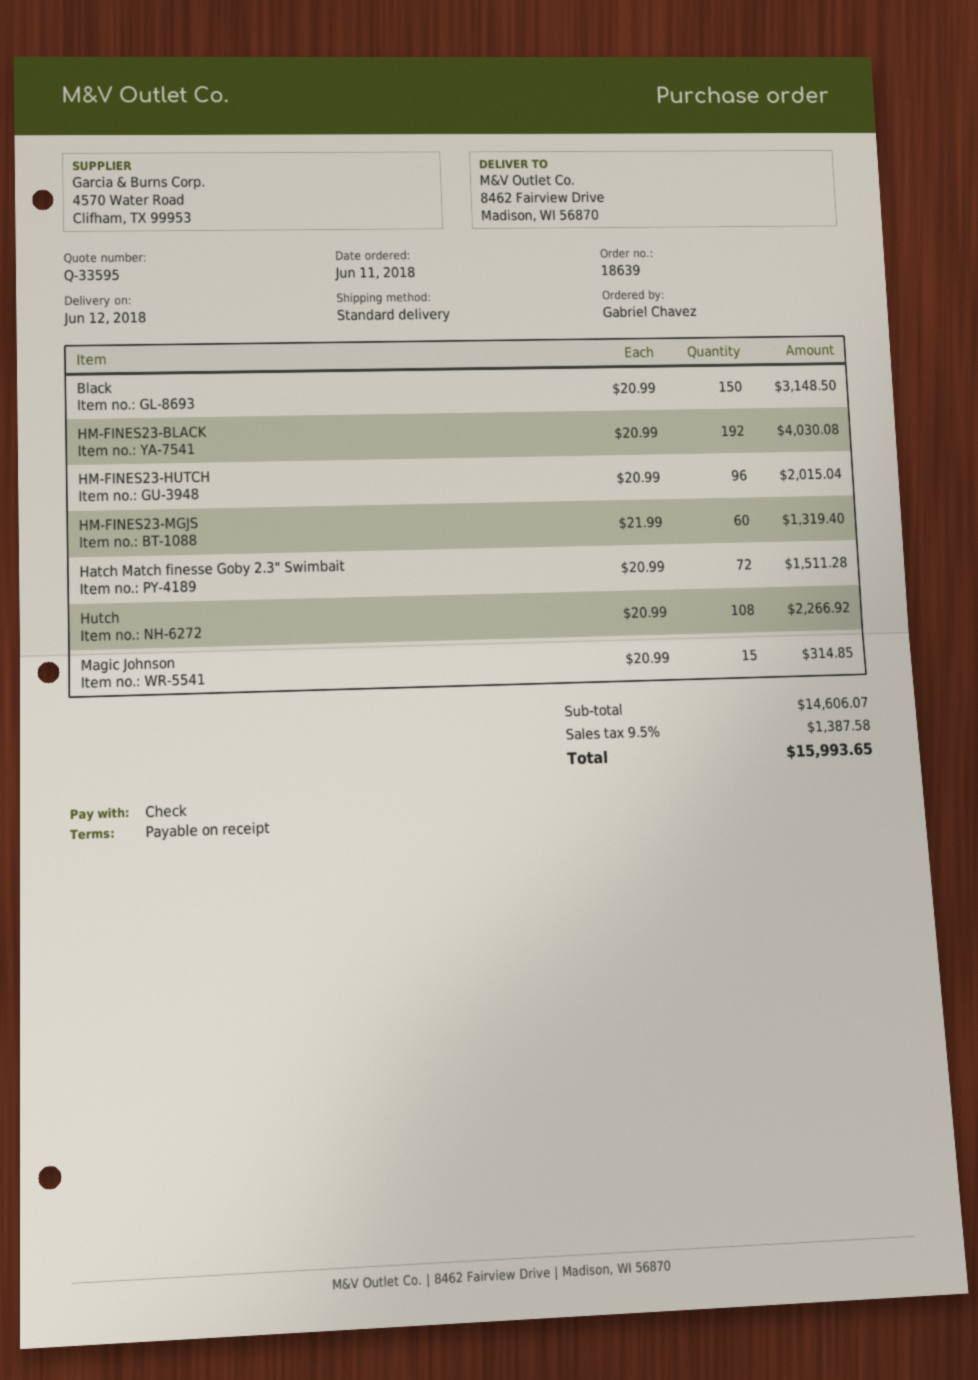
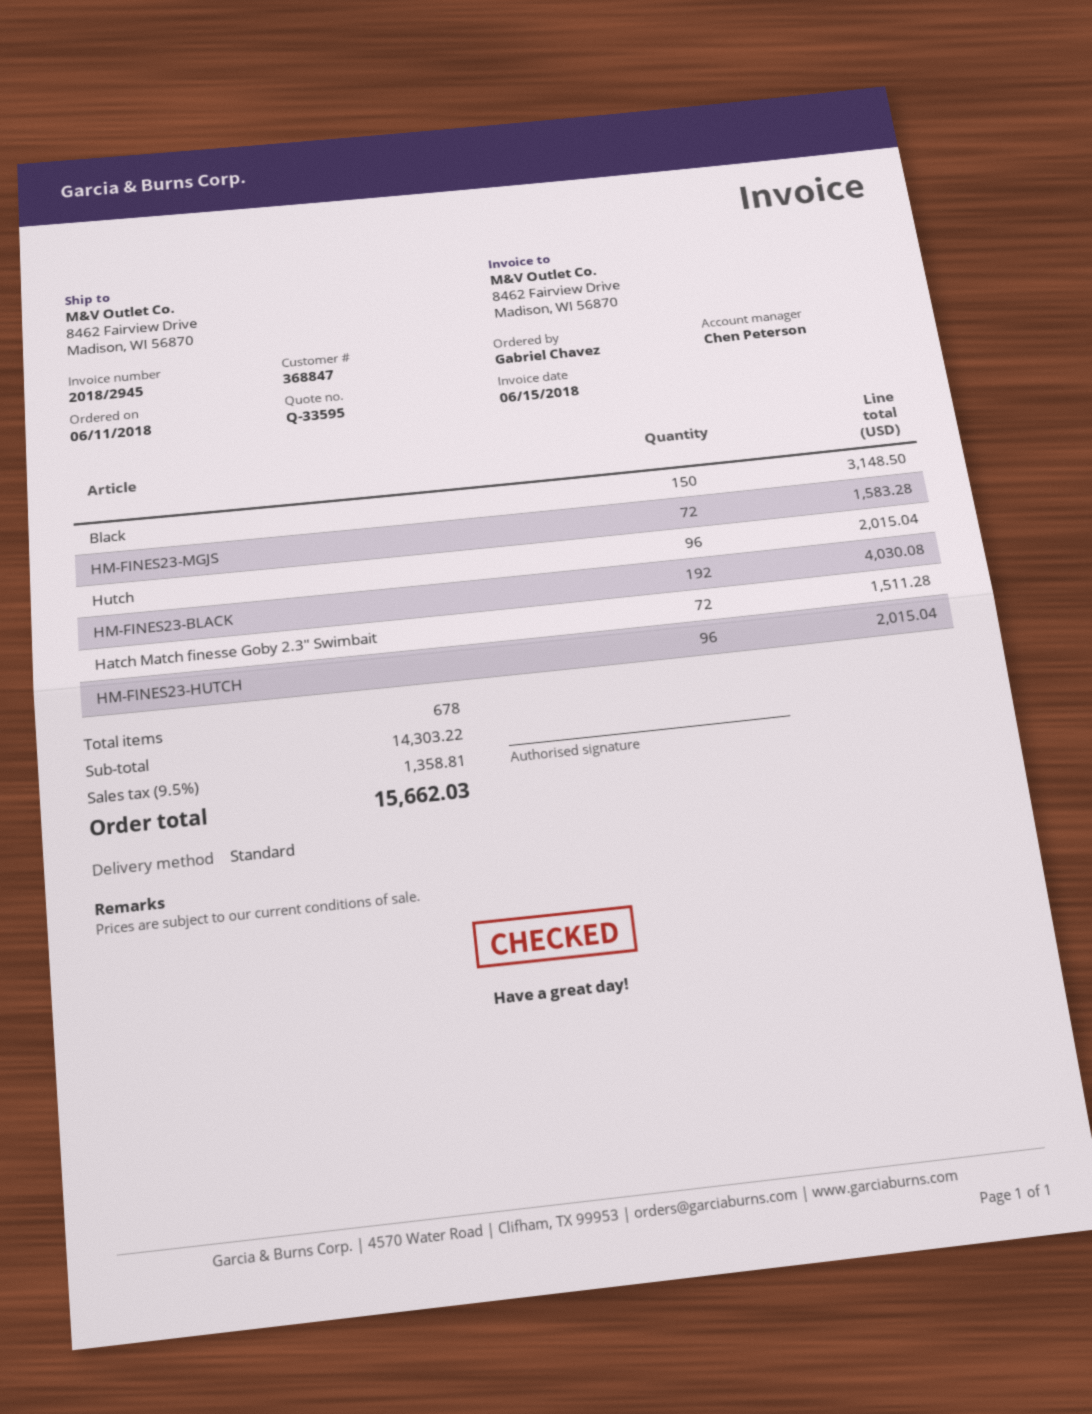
HM-FINES23-MGJS: 60 for 1319.40 -> 72 for 1583.28
Hutch: 108 for 2266.92 -> 96 for 2015.04
Magic Johnson: 15 for 314.85 -> none
subtotal: 14606.07 -> 14303.22
tax: 9.5% = 1387.58 -> 9.5% = 1358.81
total: 15993.65 -> 15662.03

